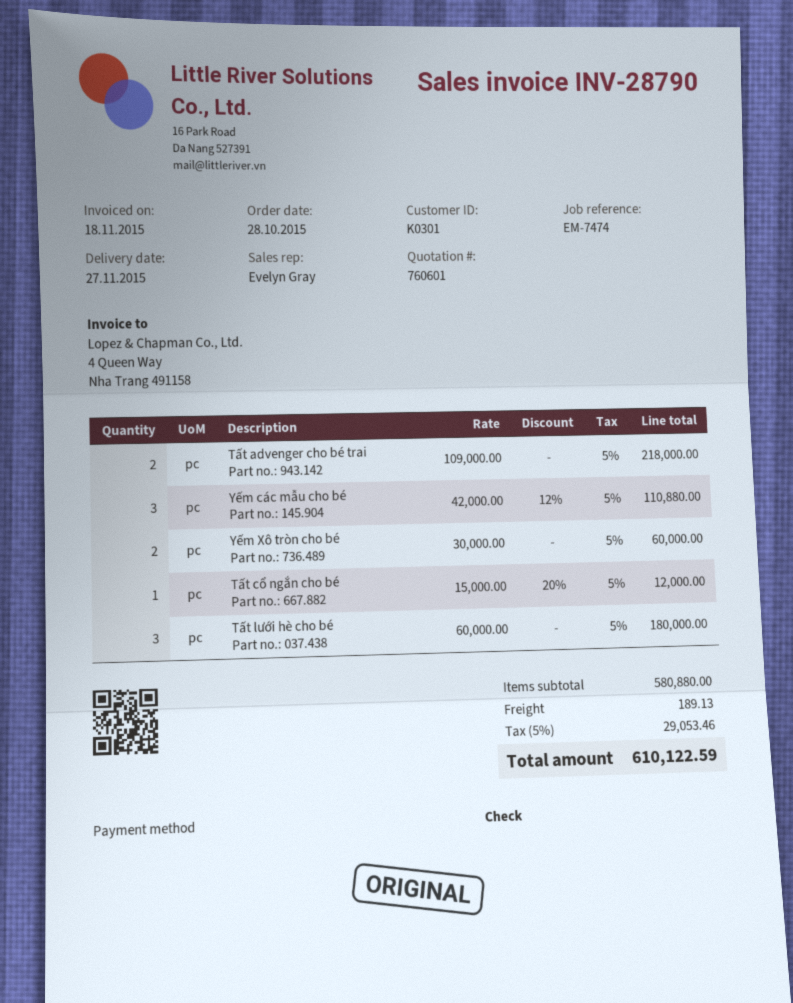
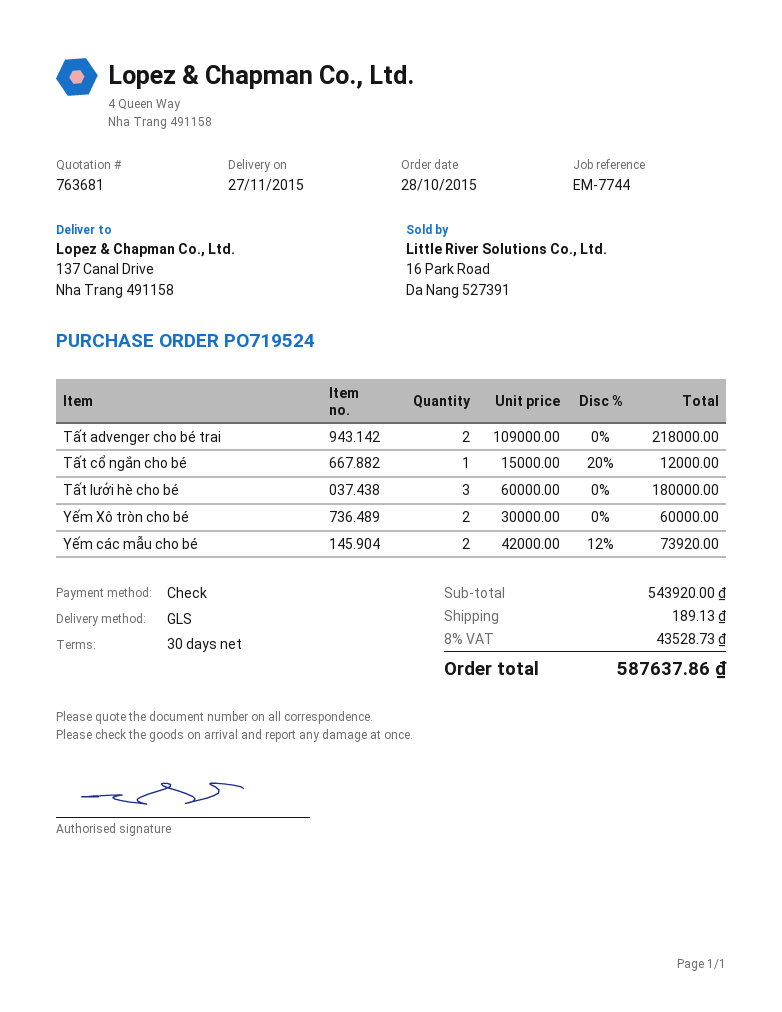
quote number: 760601 -> 763681
reference: EM-7474 -> EM-7744
Yếm các mẫu cho bé: 3 x 42000.00 - 12% = 110880.00 -> 2 x 42000.00 - 12% = 73920.00
subtotal: 580880.00 -> 543920.00
tax: 5% = 29053.46 -> 8% = 43528.73
total: 610122.59 -> 587637.86

